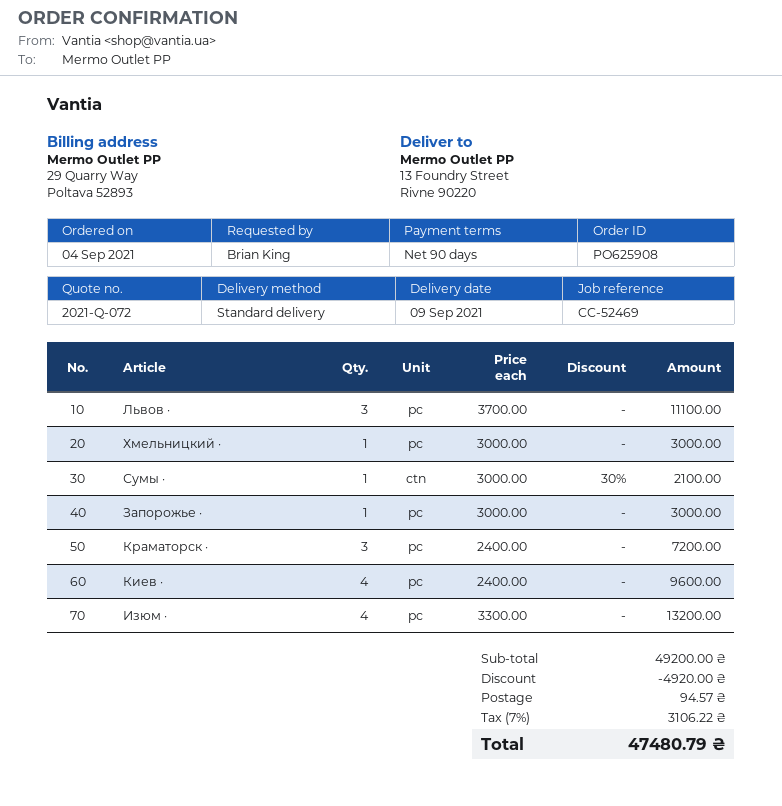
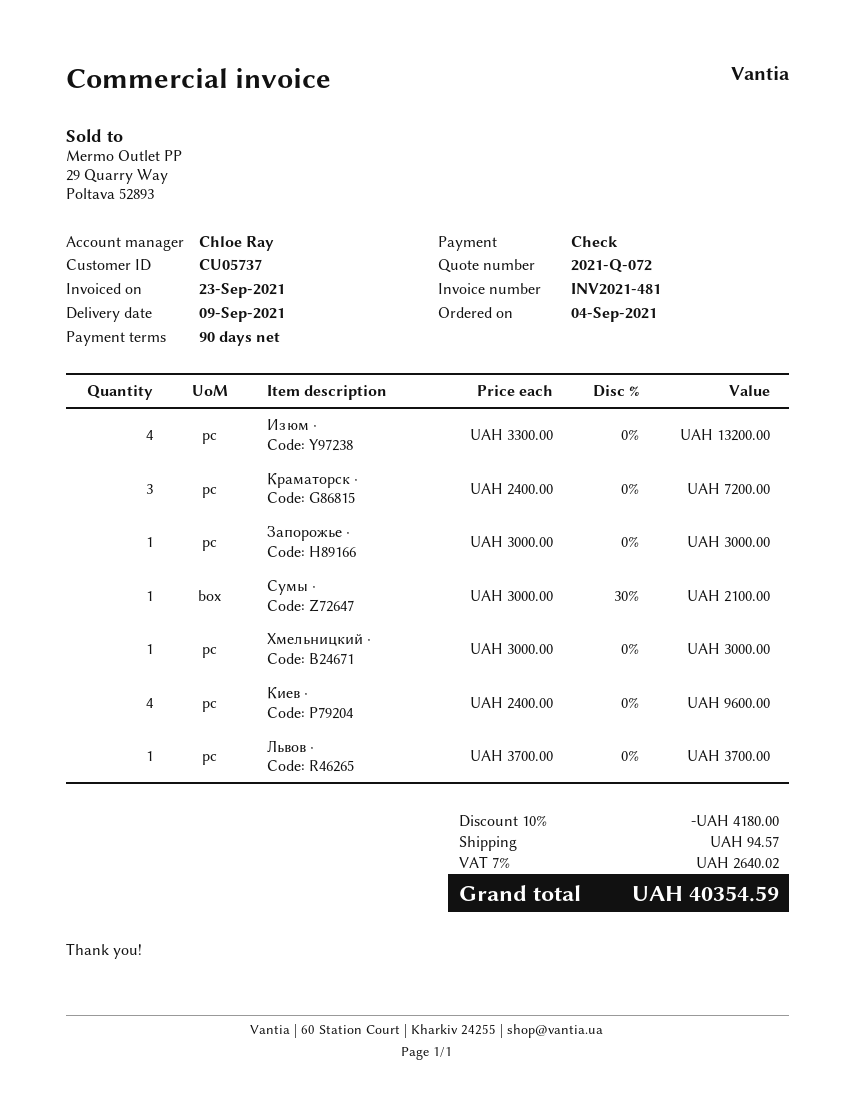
Львов ·: 3 x 3700.00 = 11100.00 -> 1 x 3700.00 = 3700.00
discount: 4920.00 -> 4180.00
tax: 7% = 3106.22 -> 7% = 2640.02
total: 47480.79 -> 40354.59

